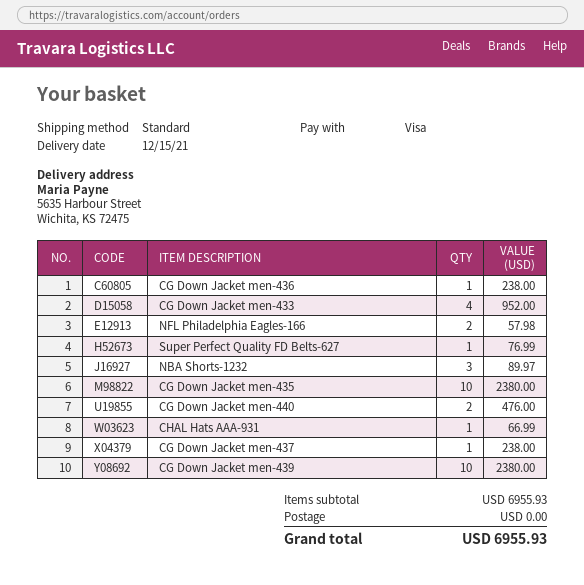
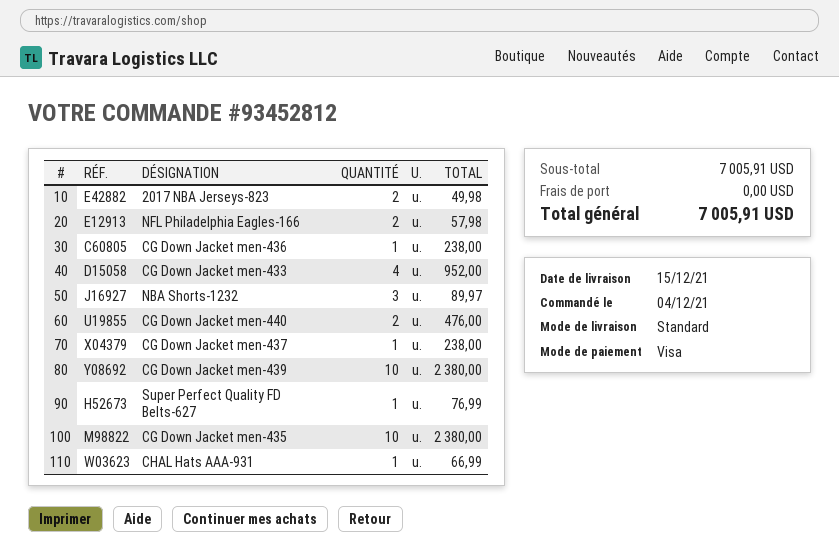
2017 NBA Jerseys-823: none -> 2 for 49.98
subtotal: 6955.93 -> 7005.91
total: 6955.93 -> 7005.91

